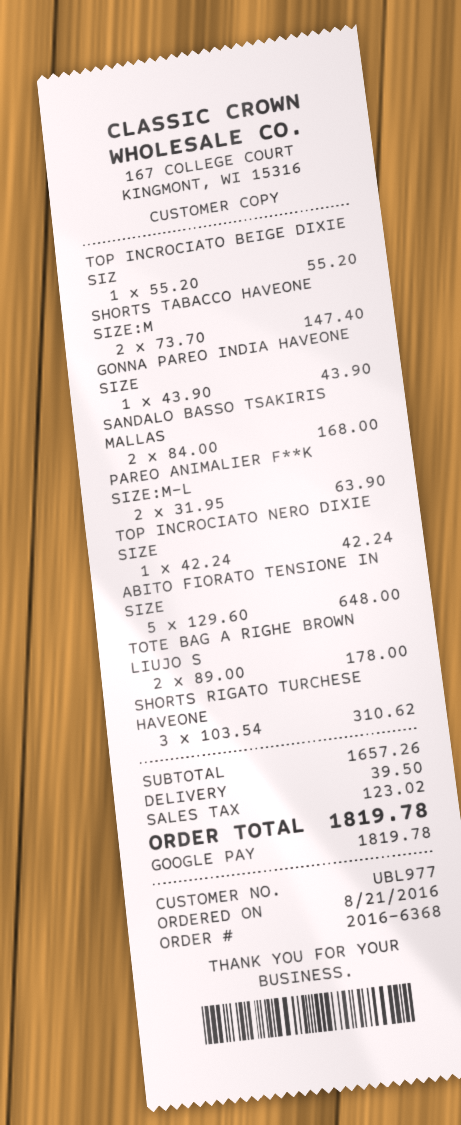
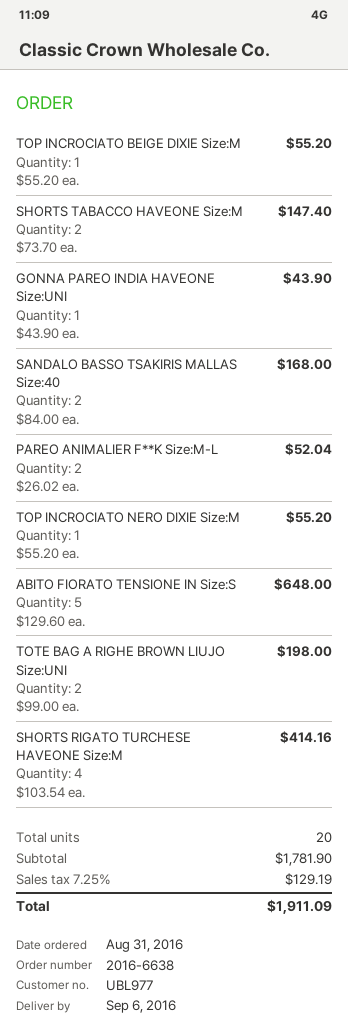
order number: 2016-6368 -> 2016-6638
order date: 2016-08-21 -> 2016-08-31
PAREO ANIMALIER F**K SIZE:M-L: 2 x 31.95 = 63.90 -> 2 x 26.02 = 52.04
TOP INCROCIATO NERO DIXIE SIZE: 1 x 42.24 = 42.24 -> 1 x 55.20 = 55.20
TOTE BAG A RIGHE BROWN LIUJO S: 2 x 89.00 = 178.00 -> 2 x 99.00 = 198.00
SHORTS RIGATO TURCHESE HAVEONE: 3 x 103.54 = 310.62 -> 4 x 103.54 = 414.16
subtotal: 1657.26 -> 1781.90
shipping: 39.50 -> none
tax: 123.02 -> 129.19
total: 1819.78 -> 1911.09

